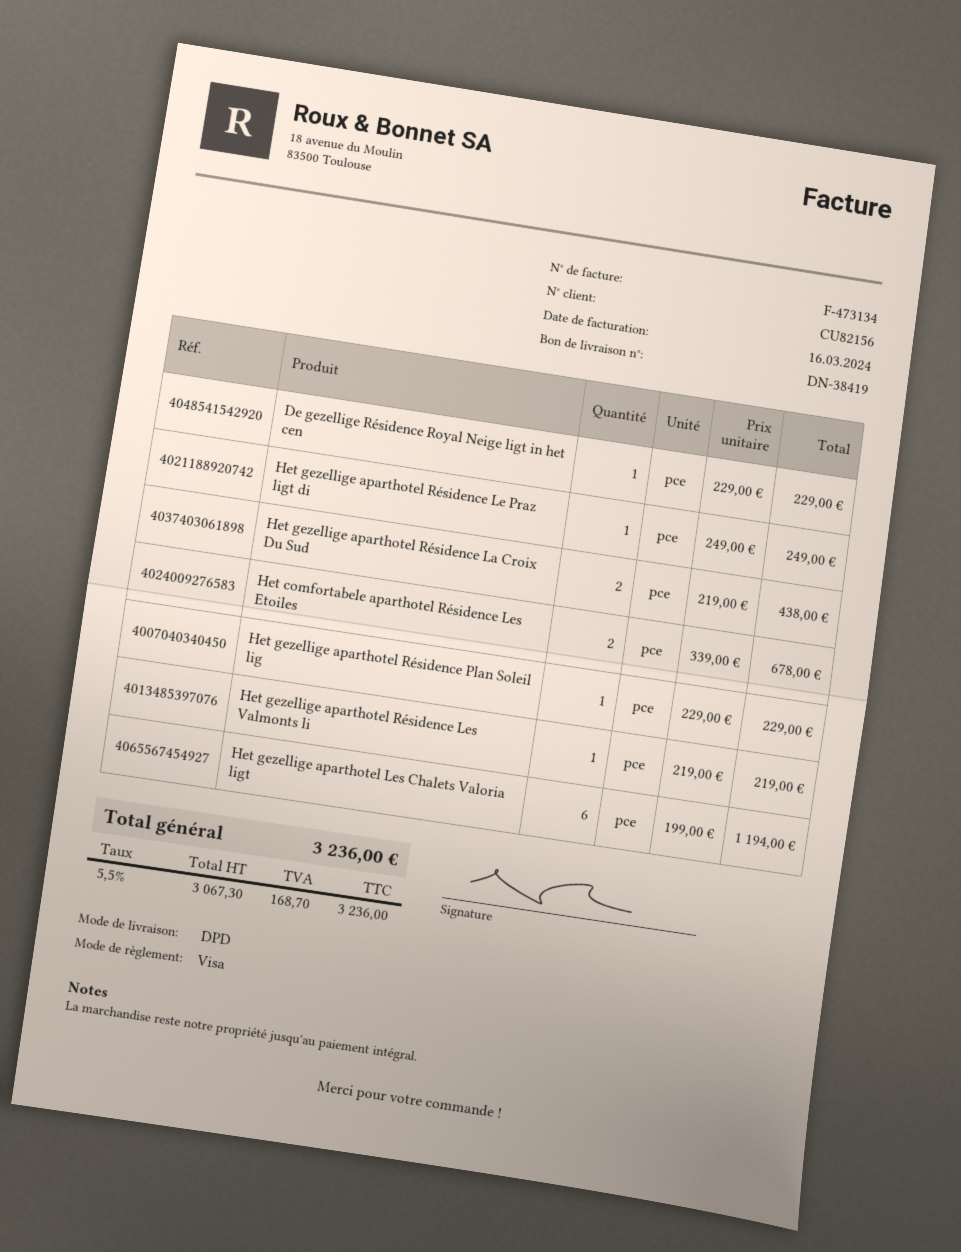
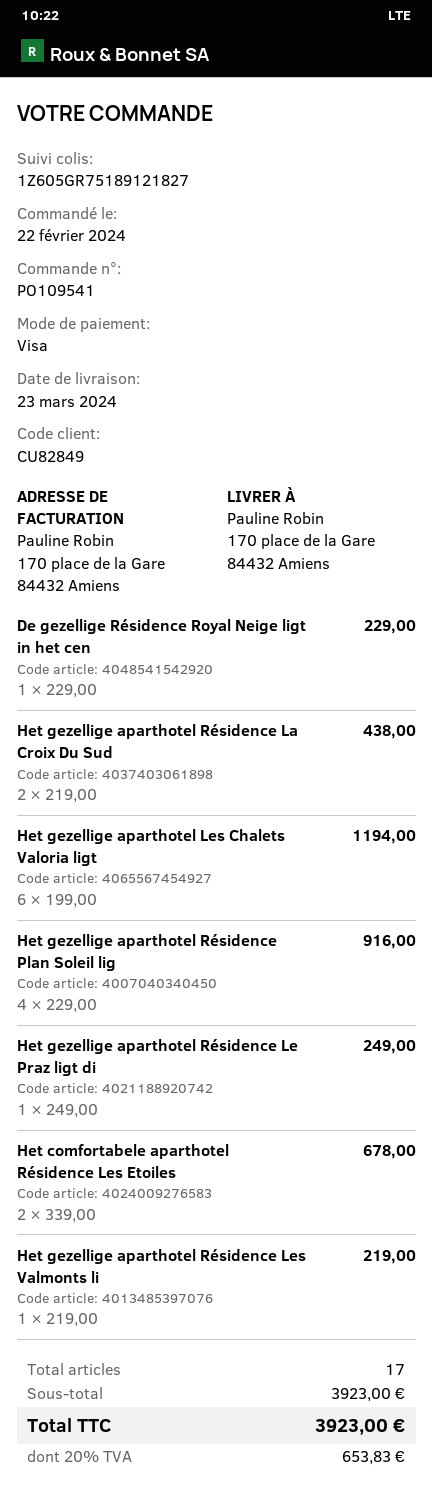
customer number: CU82156 -> CU82849
Het gezellige aparthotel Résidence Plan Soleil lig: 1 x 229.00 = 229.00 -> 4 x 229.00 = 916.00
tax: 5.5% = 168.70 -> 20% = 653.83
total: 3236.00 -> 3923.00

